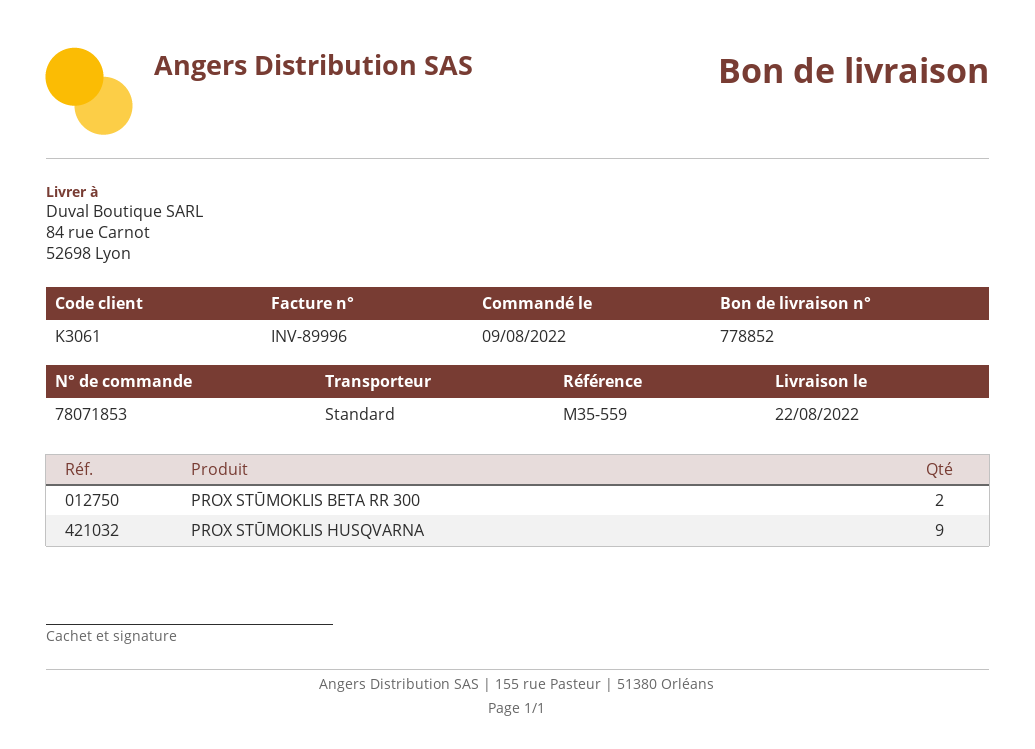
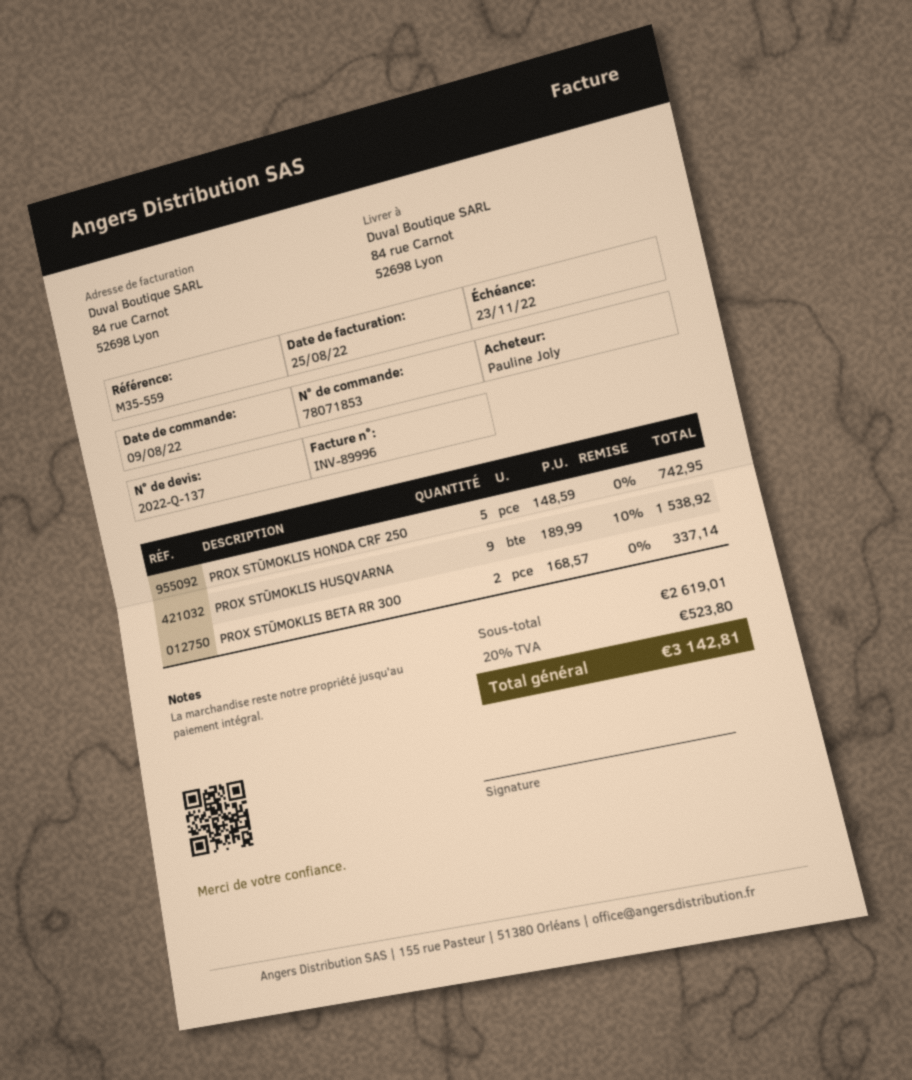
PROX STŪMOKLIS HONDA CRF 250: none -> 5

